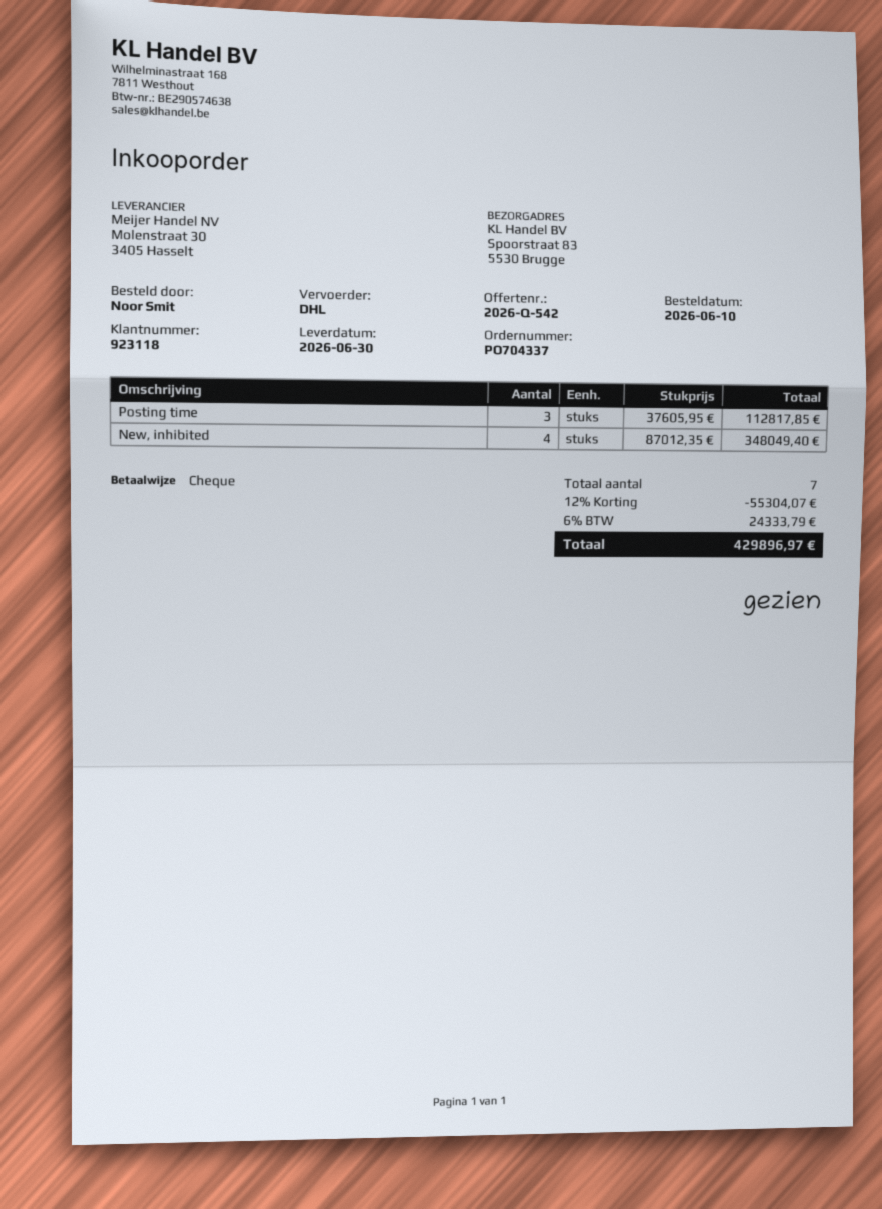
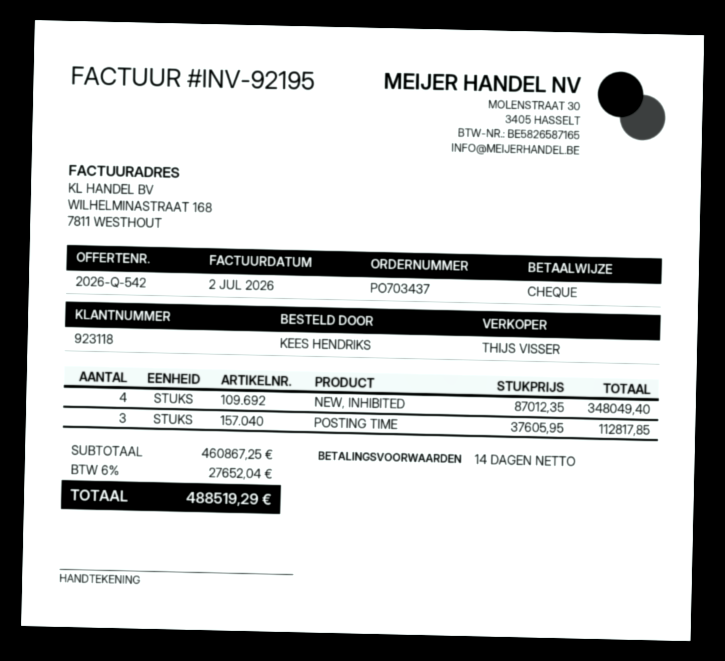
order number: PO704337 -> PO703437
ordered by: Noor Smit -> KEES HENDRIKS
discount: 12% = 55304.07 -> none
tax: 6% = 24333.79 -> 6% = 27652.04
total: 429896.97 -> 488519.29

